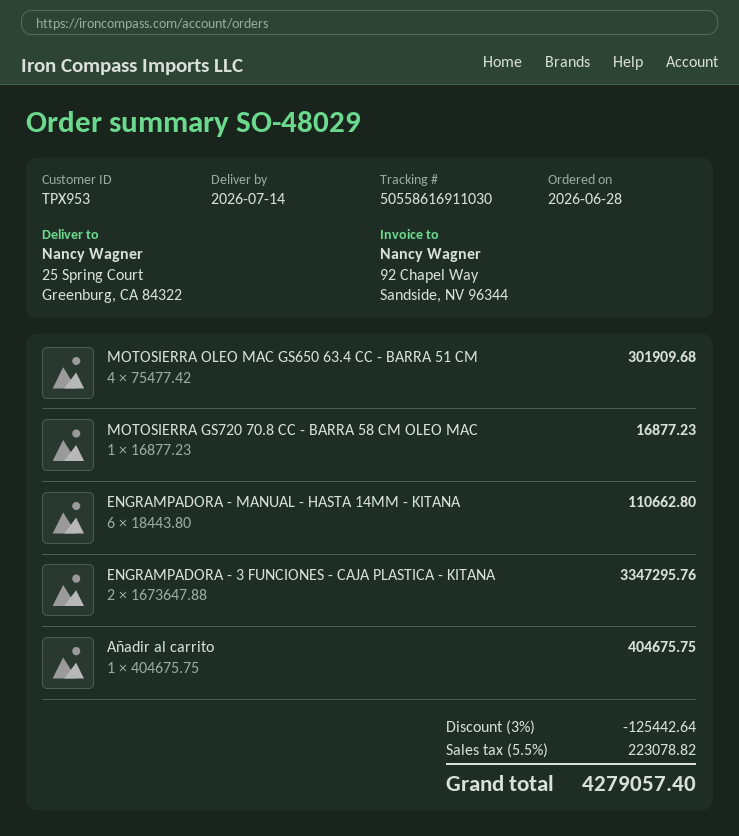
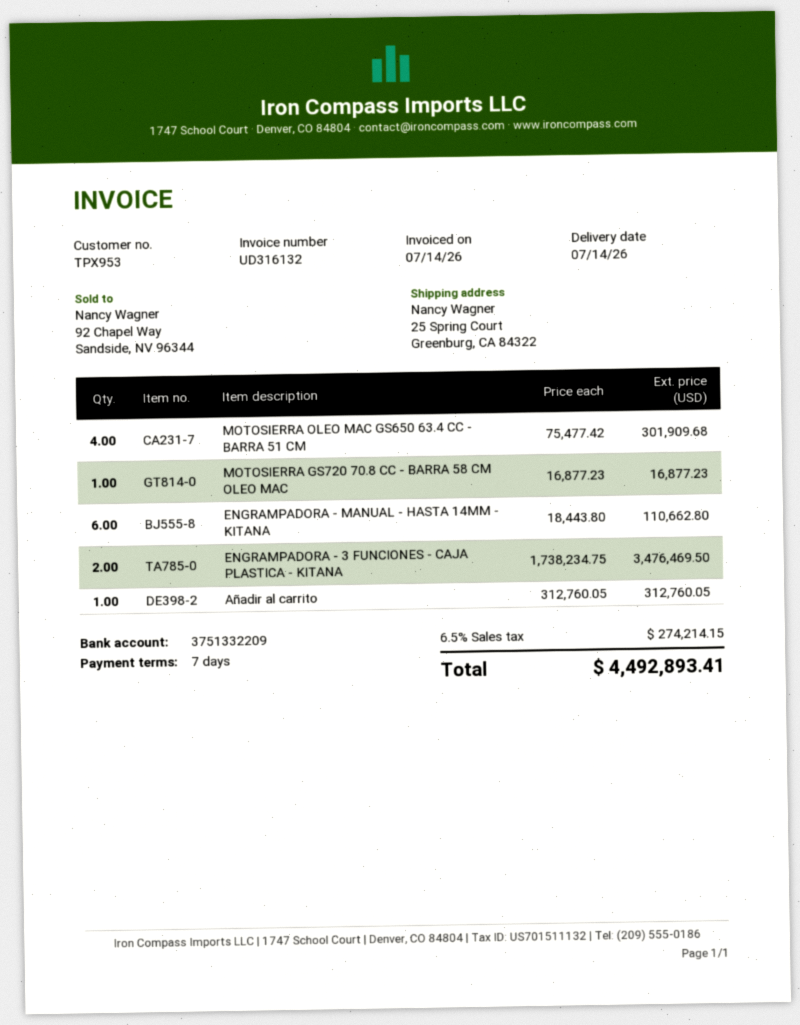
ENGRAMPADORA - 3 FUNCIONES - CAJA PLASTICA - KITANA: 2 x 1673647.88 = 3347295.76 -> 2 x 1738234.75 = 3476469.50
Añadir al carrito: 1 x 404675.75 = 404675.75 -> 1 x 312760.05 = 312760.05
discount: 3% = 125442.64 -> none
tax: 5.5% = 223078.82 -> 6.5% = 274214.15
total: 4279057.40 -> 4492893.41

